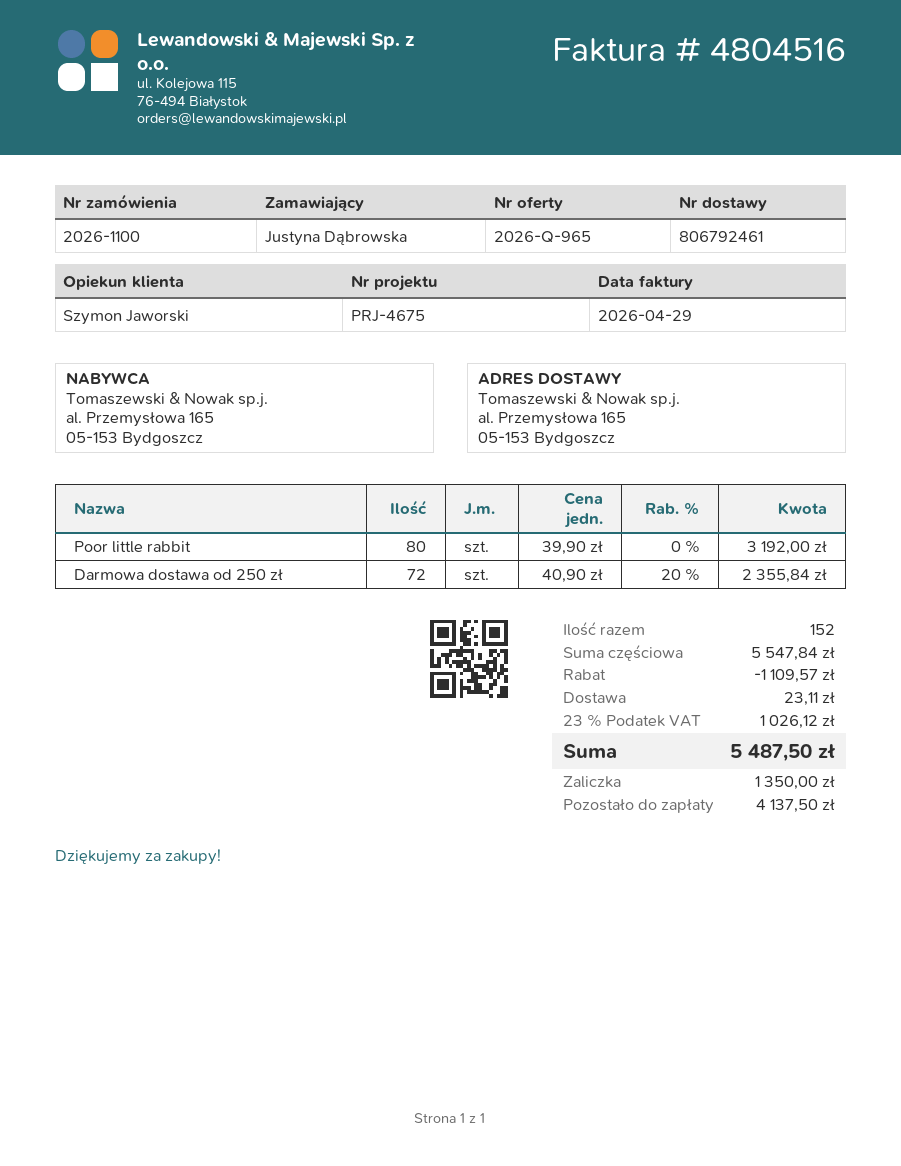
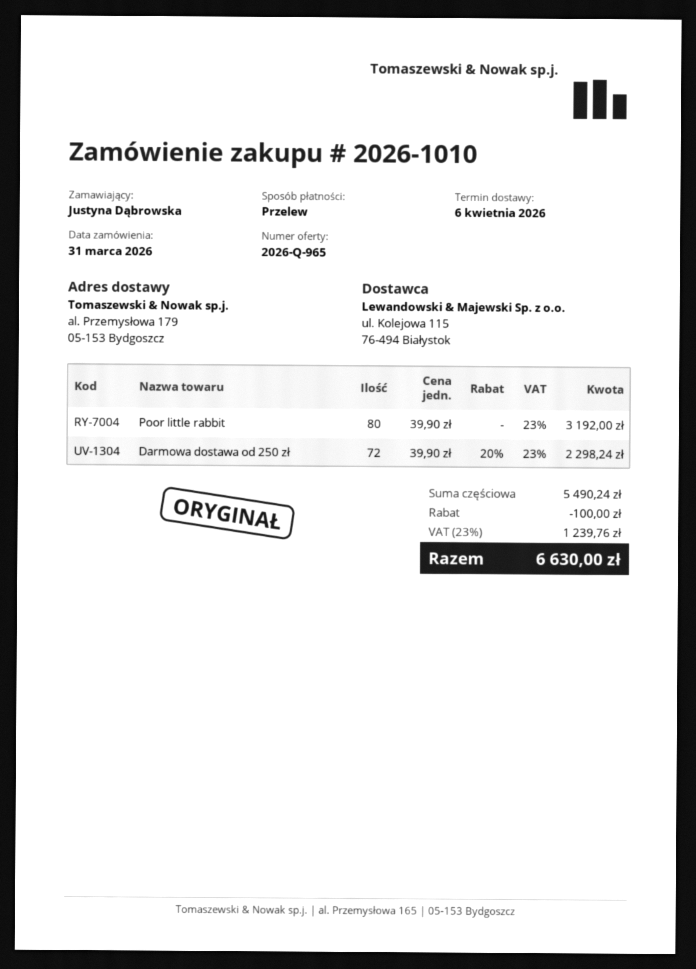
order number: 2026-1100 -> 2026-1010
ship to: al. Przemysłowa 165, 05-153 Bydgoszcz -> al. Przemysłowa 179, 05-153 Bydgoszcz
Darmowa dostawa od 250 zł: 72 x 40.90 - 20% = 2355.84 -> 72 x 39.90 - 20% = 2298.24
subtotal: 5547.84 -> 5490.24
discount: 1109.57 -> 100.00
shipping: 23.11 -> none
tax: 23% = 1026.12 -> 23% = 1239.76
total: 5487.50 -> 6630.00

